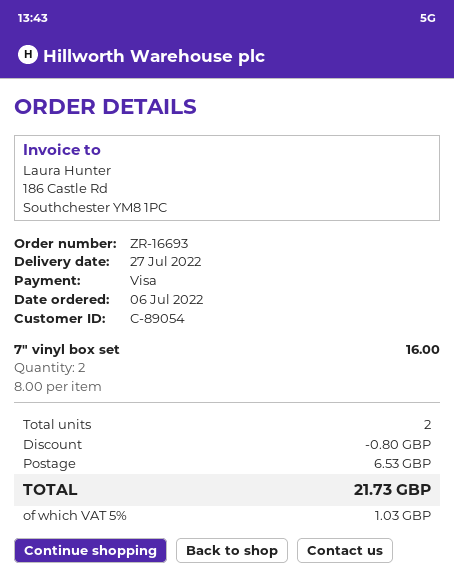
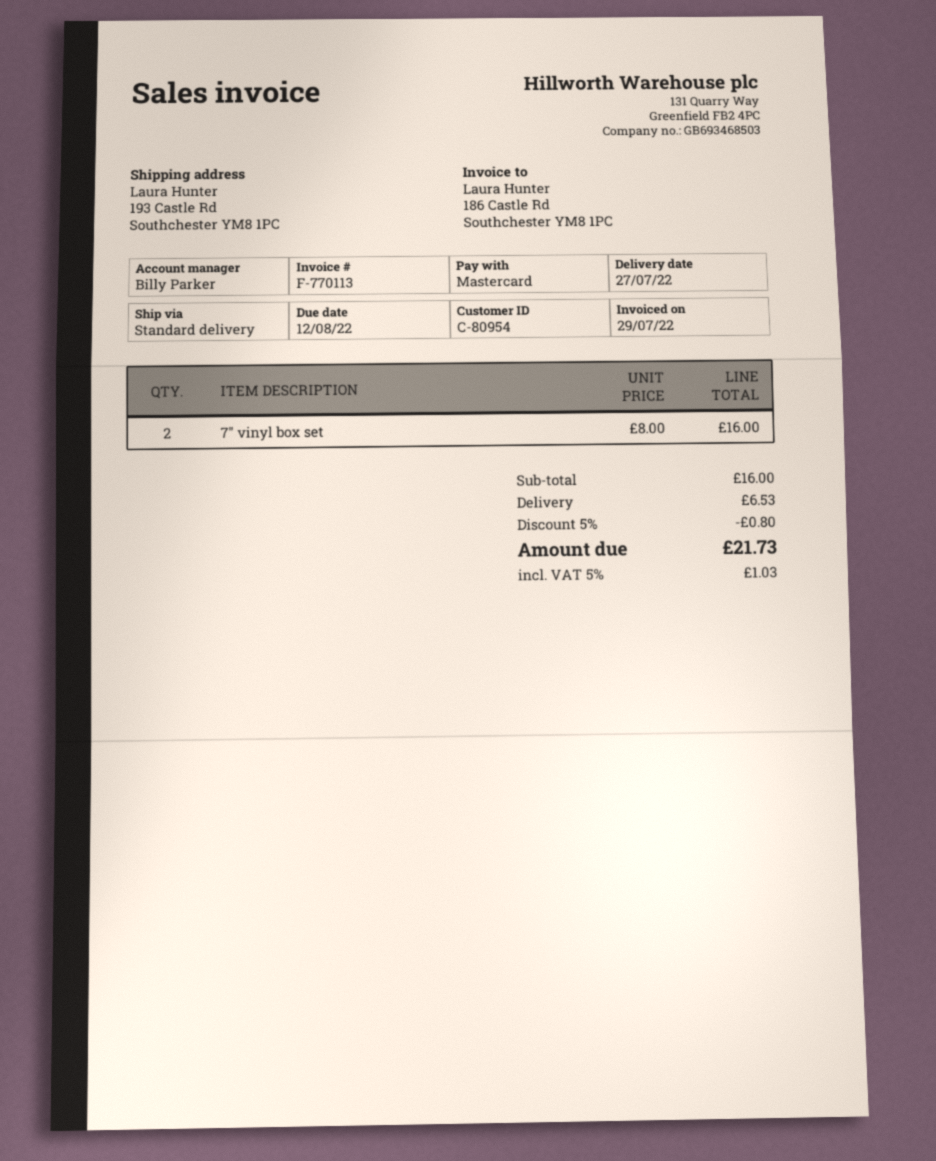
customer number: C-89054 -> C-80954
payment method: Visa -> Mastercard

